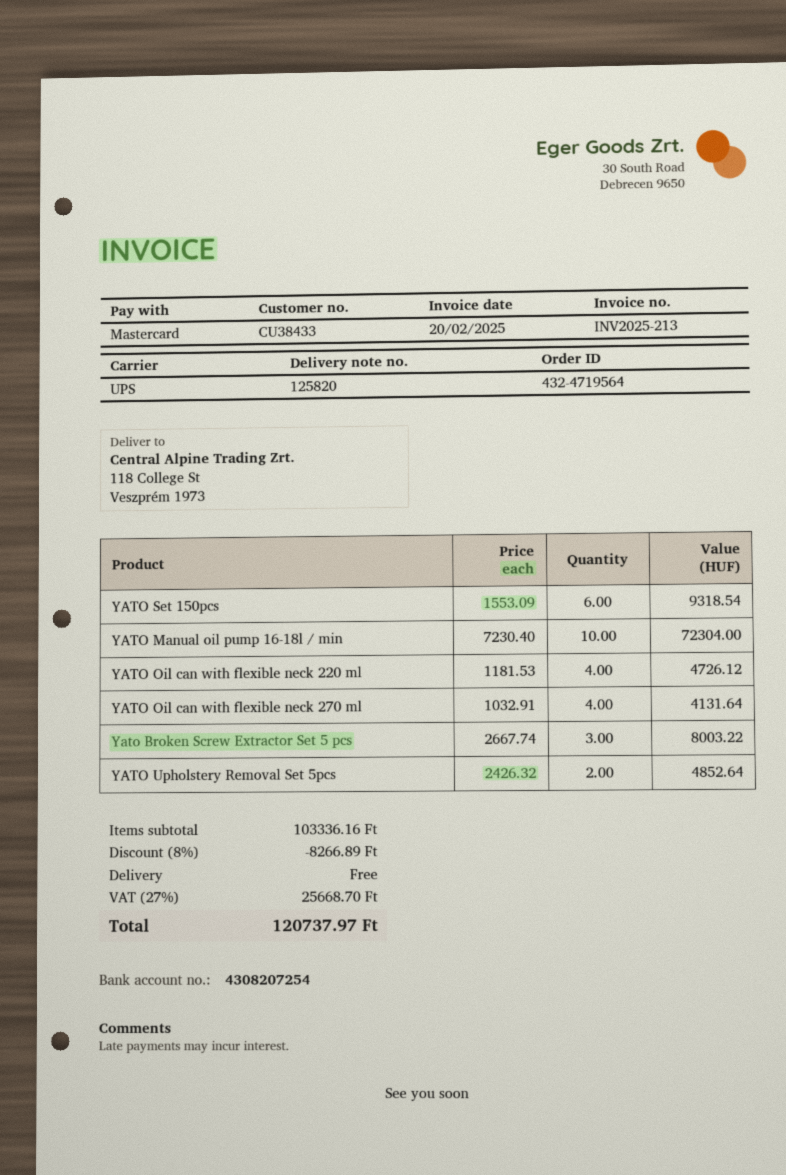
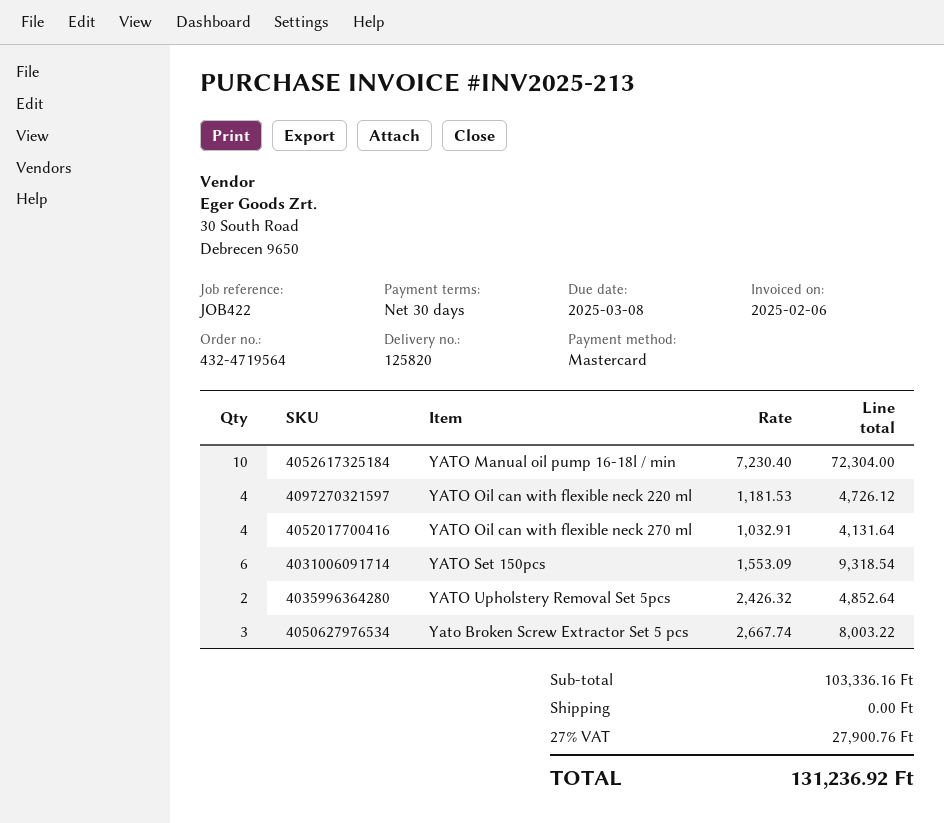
invoice date: 2025-02-20 -> 2025-02-06
discount: 8% = 8266.89 -> none
tax: 27% = 25668.70 -> 27% = 27900.76
total: 120737.97 -> 131236.92

